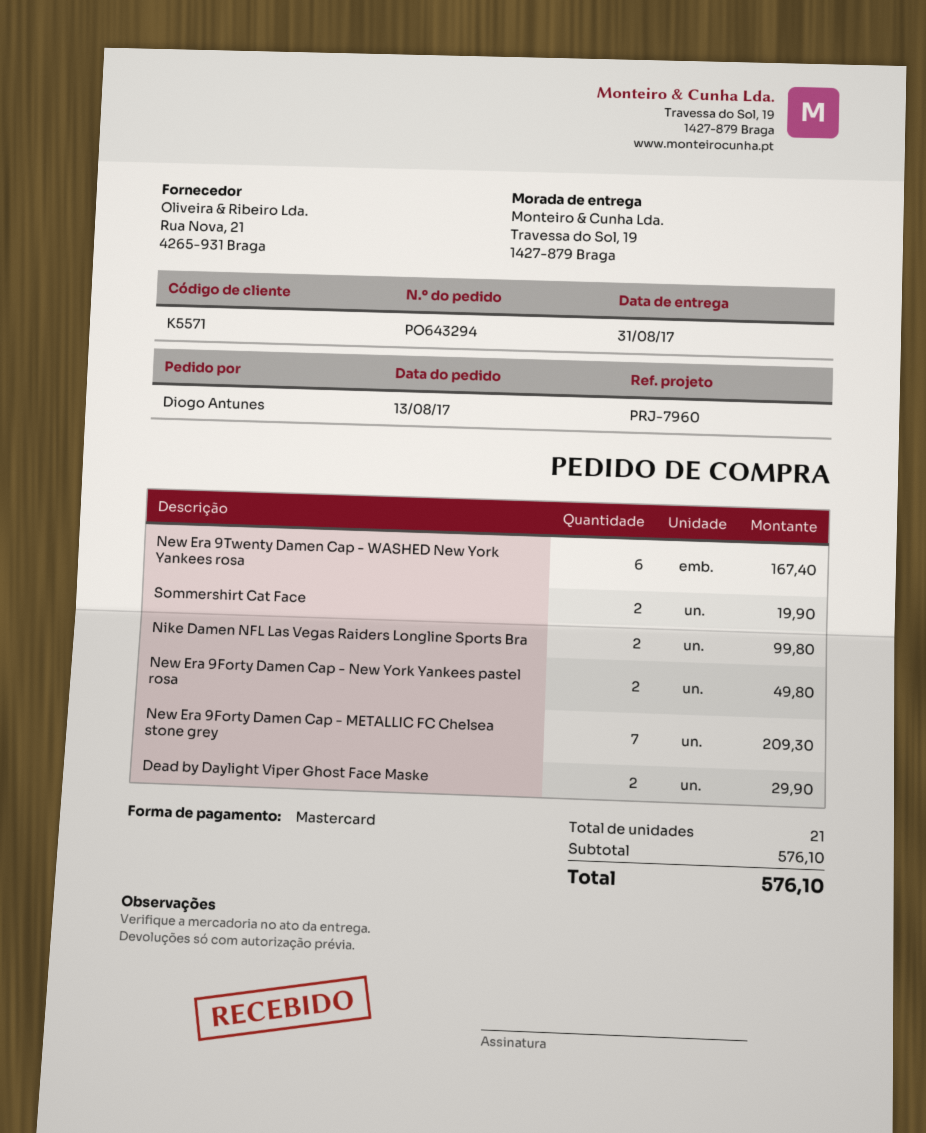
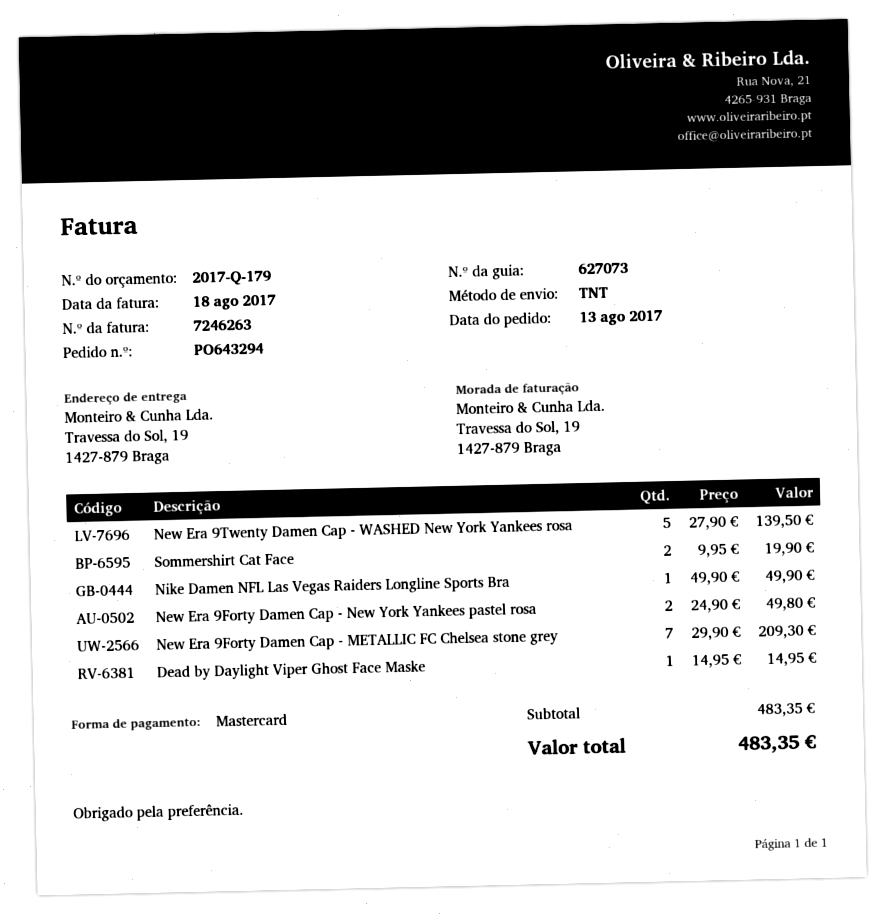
New Era 9Twenty Damen Cap - WASHED New York Yankees rosa: 6 for 167.40 -> 5 for 139.50
Nike Damen NFL Las Vegas Raiders Longline Sports Bra: 2 for 99.80 -> 1 for 49.90
Dead by Daylight Viper Ghost Face Maske: 2 for 29.90 -> 1 for 14.95
subtotal: 576.10 -> 483.35
total: 576.10 -> 483.35

